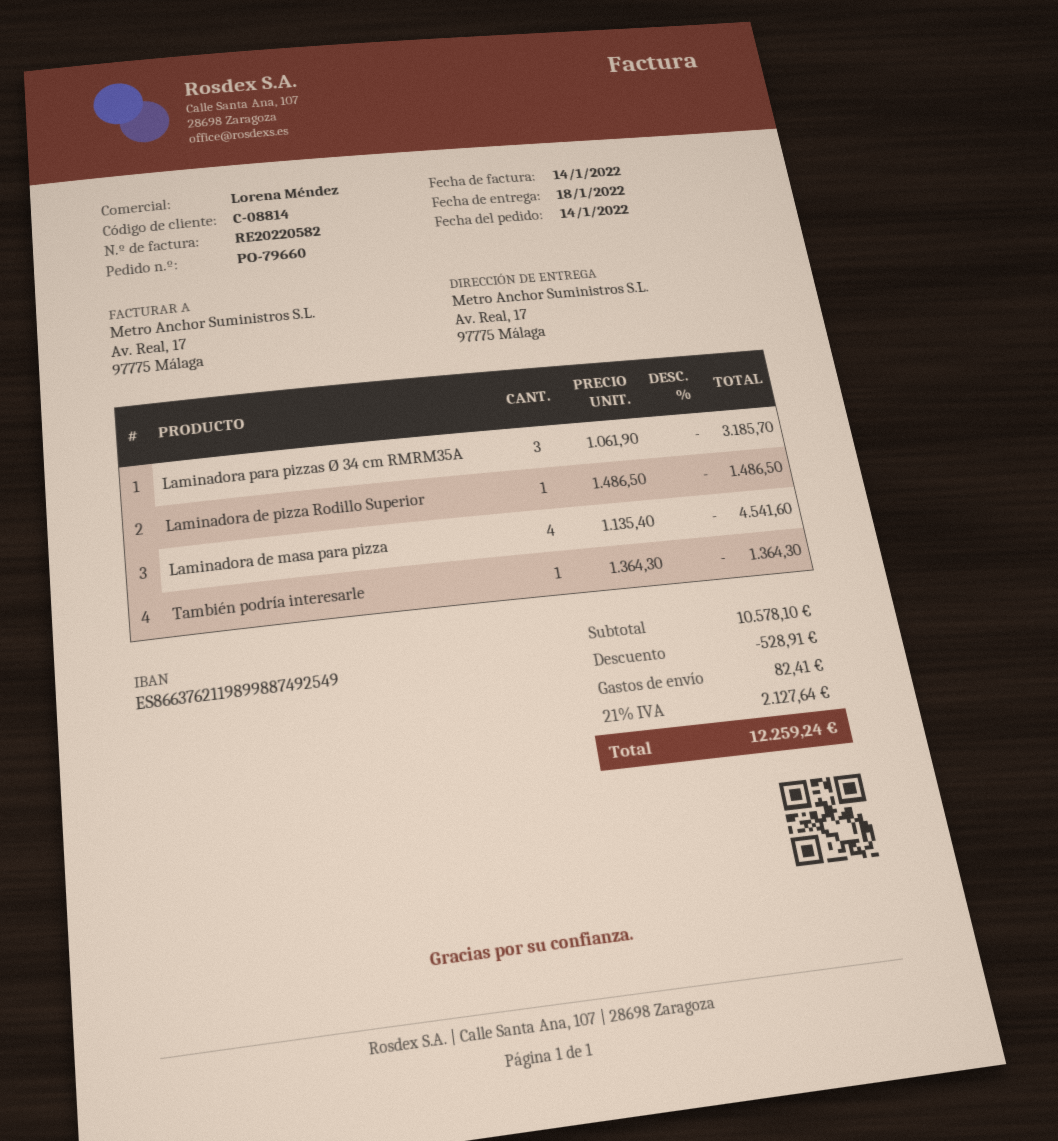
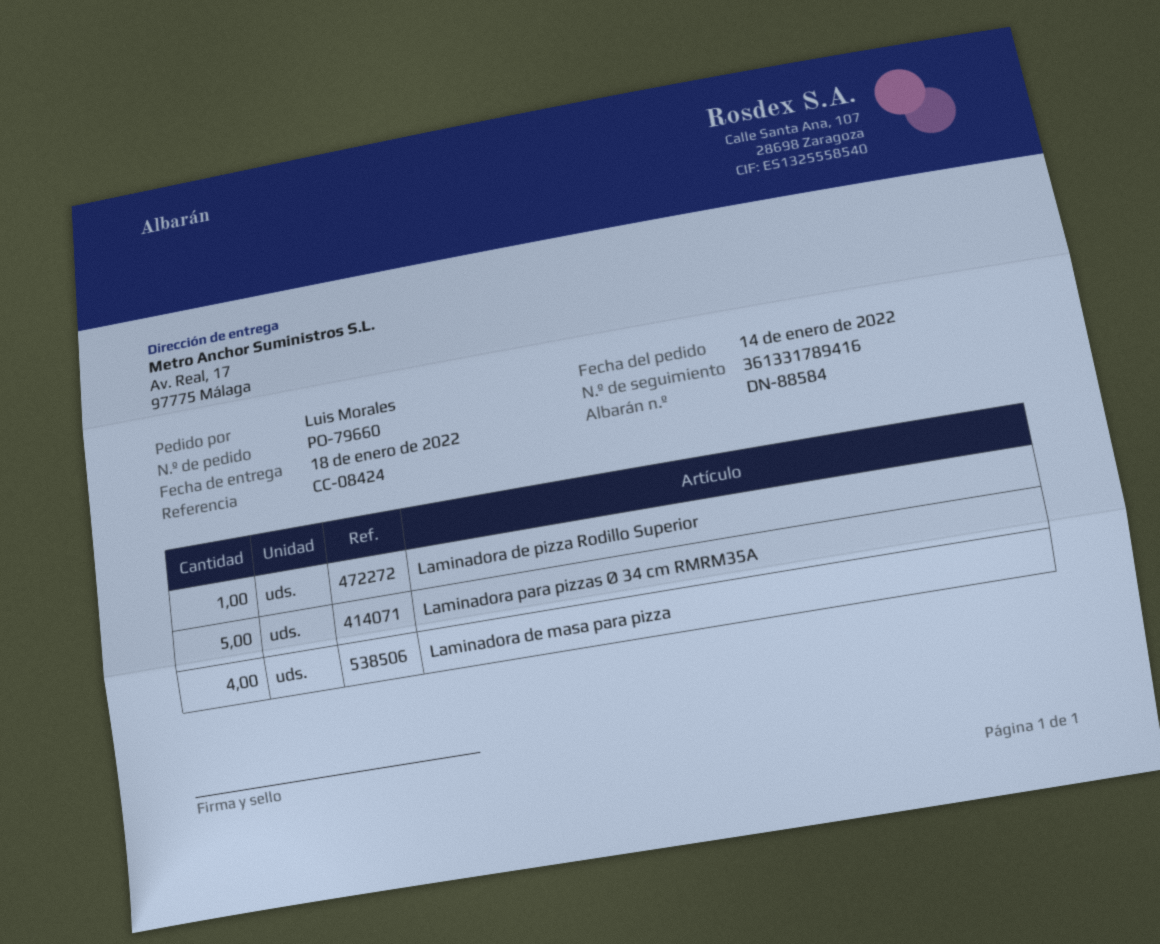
Laminadora para pizzas Ø 34 cm RMRM35A: 3 -> 5
También podría interesarle: 1 -> none

